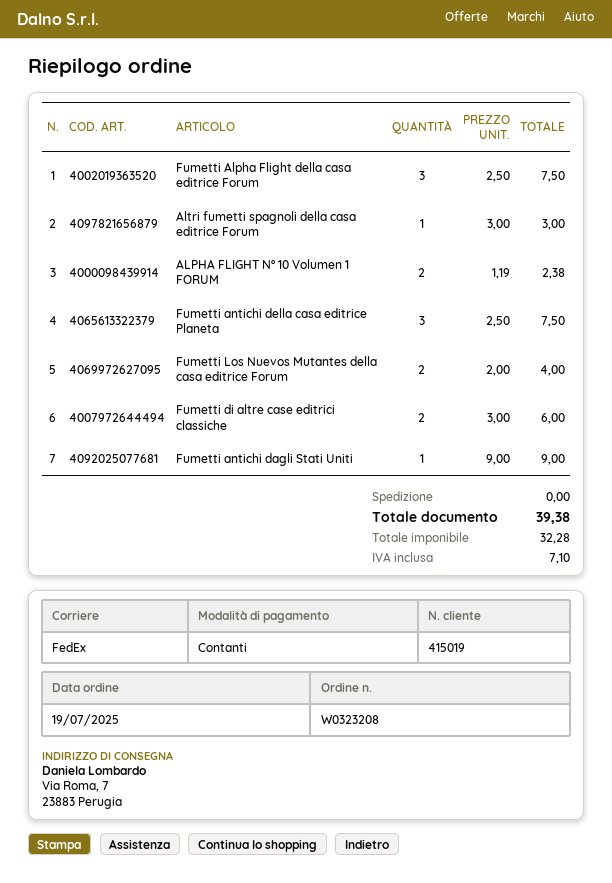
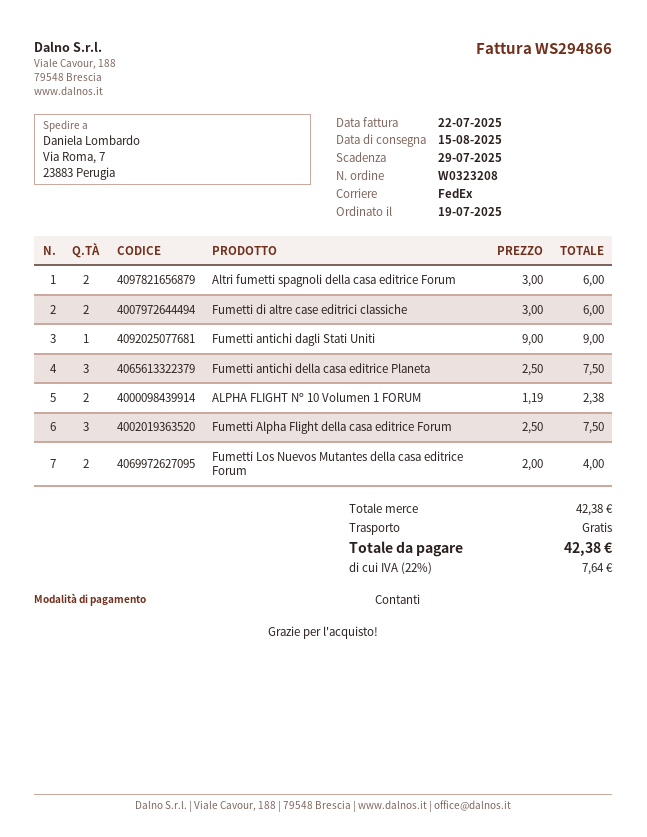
Altri fumetti spagnoli della casa editrice Forum: 1 x 3.00 = 3.00 -> 2 x 3.00 = 6.00
tax: 7.10 -> 7.64
total: 39.38 -> 42.38

